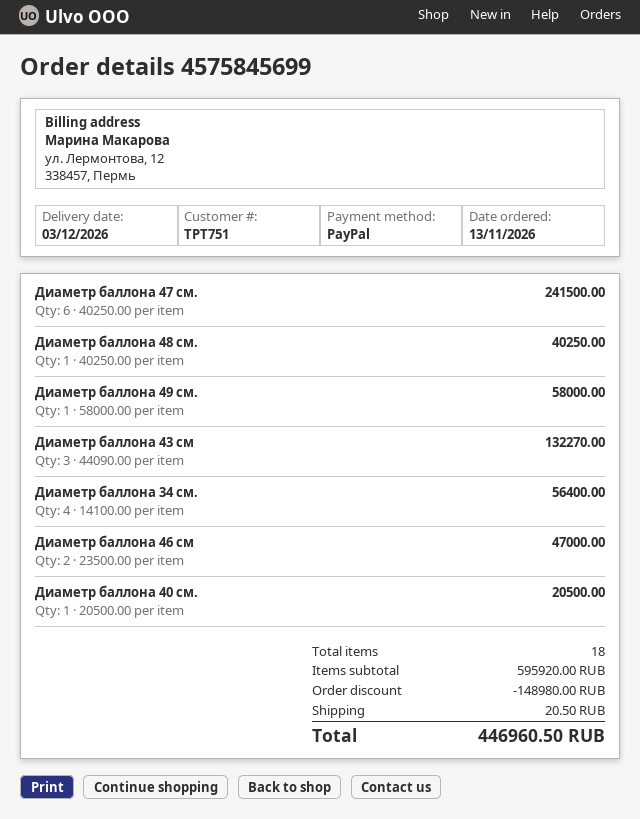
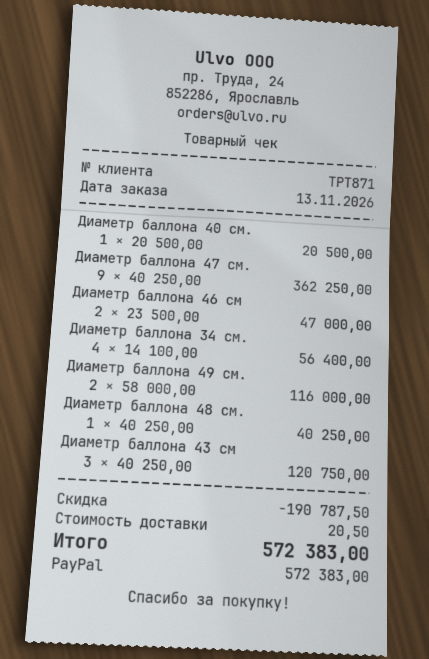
customer number: TPT751 -> TPT871
Диаметр баллона 47 см.: 6 x 40250.00 = 241500.00 -> 9 x 40250.00 = 362250.00
Диаметр баллона 49 см.: 1 x 58000.00 = 58000.00 -> 2 x 58000.00 = 116000.00
Диаметр баллона 43 см: 3 x 44090.00 = 132270.00 -> 3 x 40250.00 = 120750.00
discount: 148980.00 -> 190787.50
total: 446960.50 -> 572383.00

